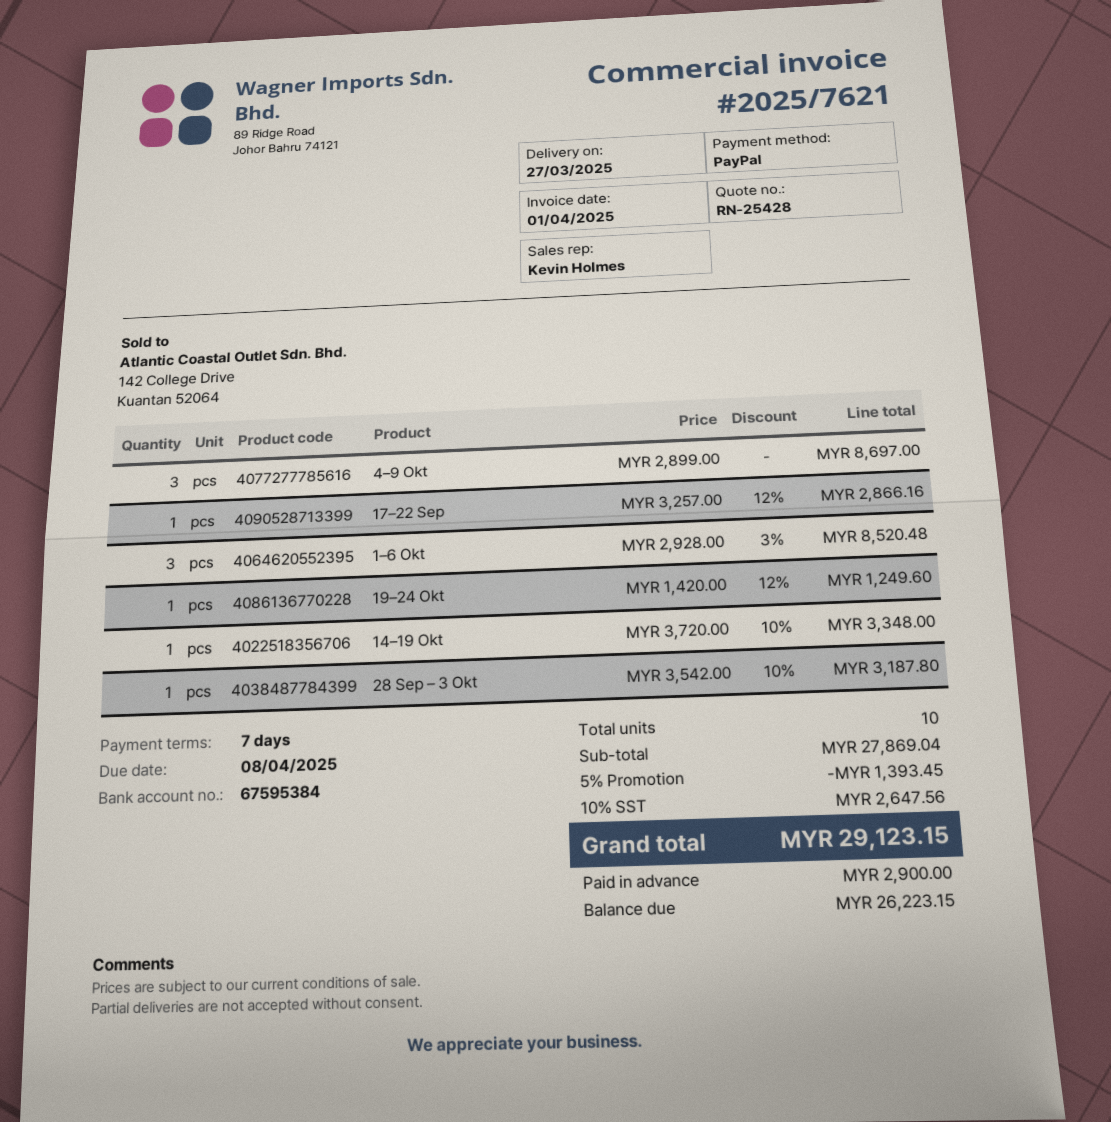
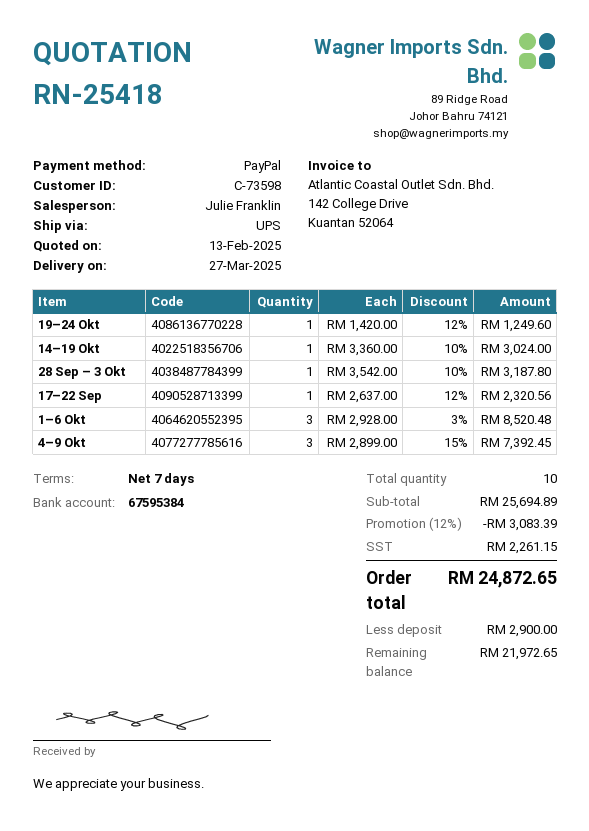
quote number: RN-25428 -> RN-25418
sales rep: Kevin Holmes -> Julie Franklin
4–9 Okt: 3 x 2899.00 = 8697.00 -> 3 x 2899.00 - 15% = 7392.45
17–22 Sep: 1 x 3257.00 - 12% = 2866.16 -> 1 x 2637.00 - 12% = 2320.56
14–19 Okt: 1 x 3720.00 - 10% = 3348.00 -> 1 x 3360.00 - 10% = 3024.00
subtotal: 27869.04 -> 25694.89
discount: 5% = 1393.45 -> 12% = 3083.39
tax: 2647.56 -> 2261.15
total: 29123.15 -> 24872.65
balance: 26223.15 -> 21972.65

